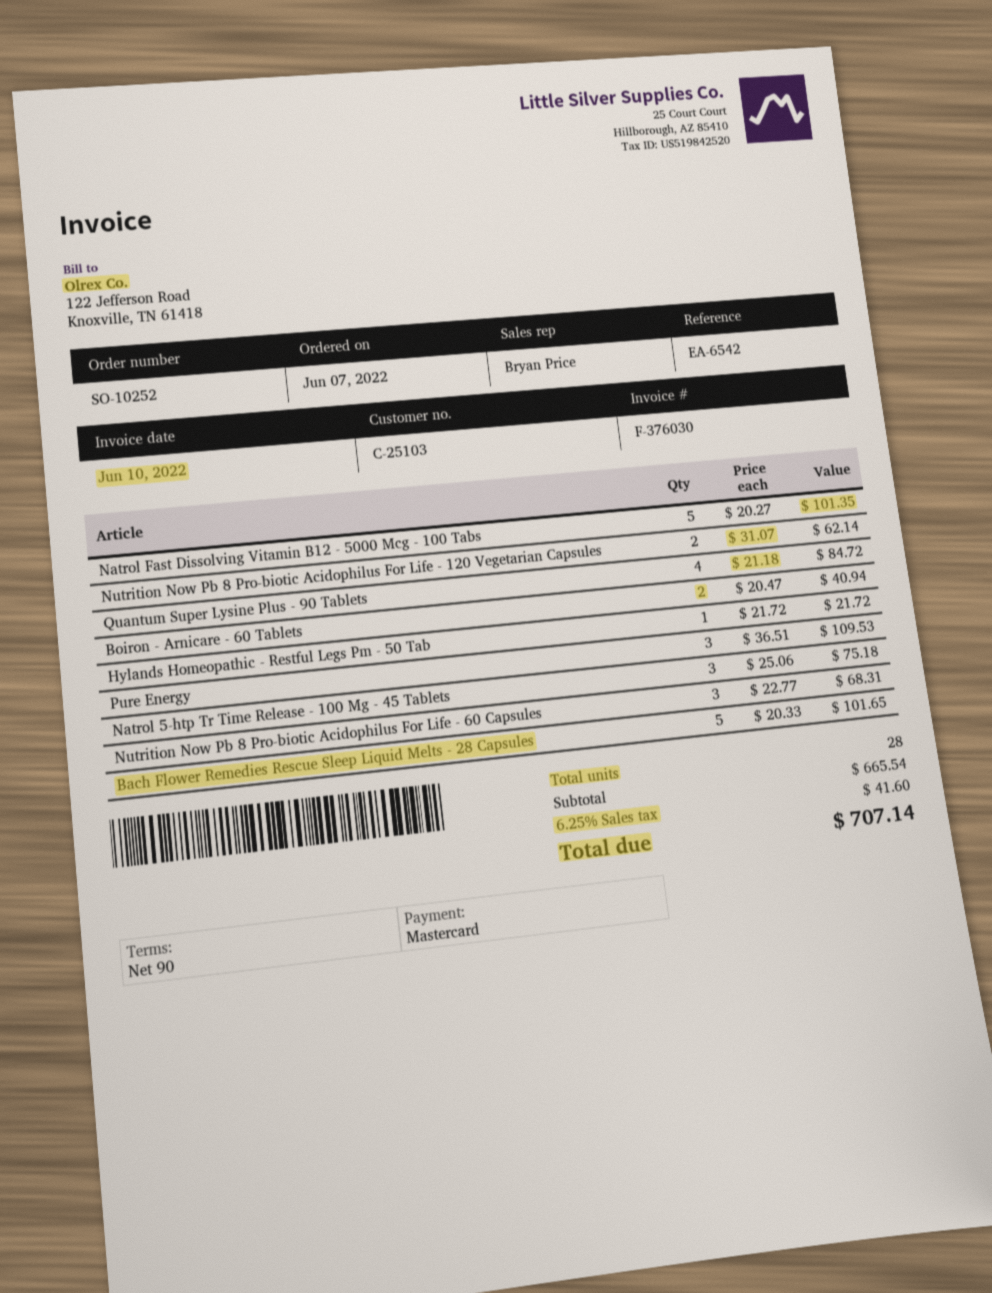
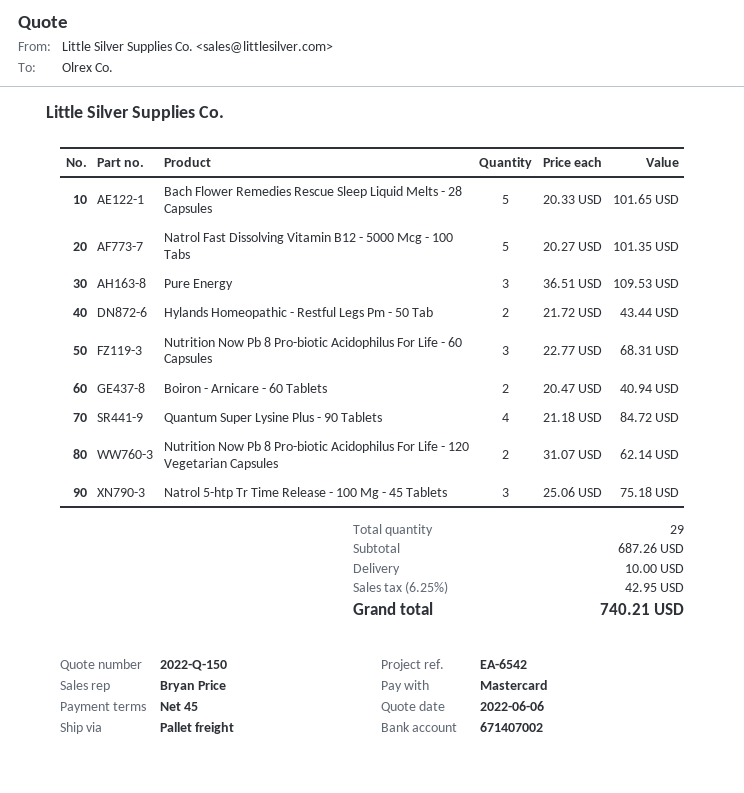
payment terms: 90 days -> 45 days
Hylands Homeopathic - Restful Legs Pm - 50 Tab: 1 x 21.72 = 21.72 -> 2 x 21.72 = 43.44
total quantity: 28 -> 29
subtotal: 665.54 -> 687.26
shipping: none -> 10.00
tax: 6.25% = 41.60 -> 6.25% = 42.95
total: 707.14 -> 740.21

